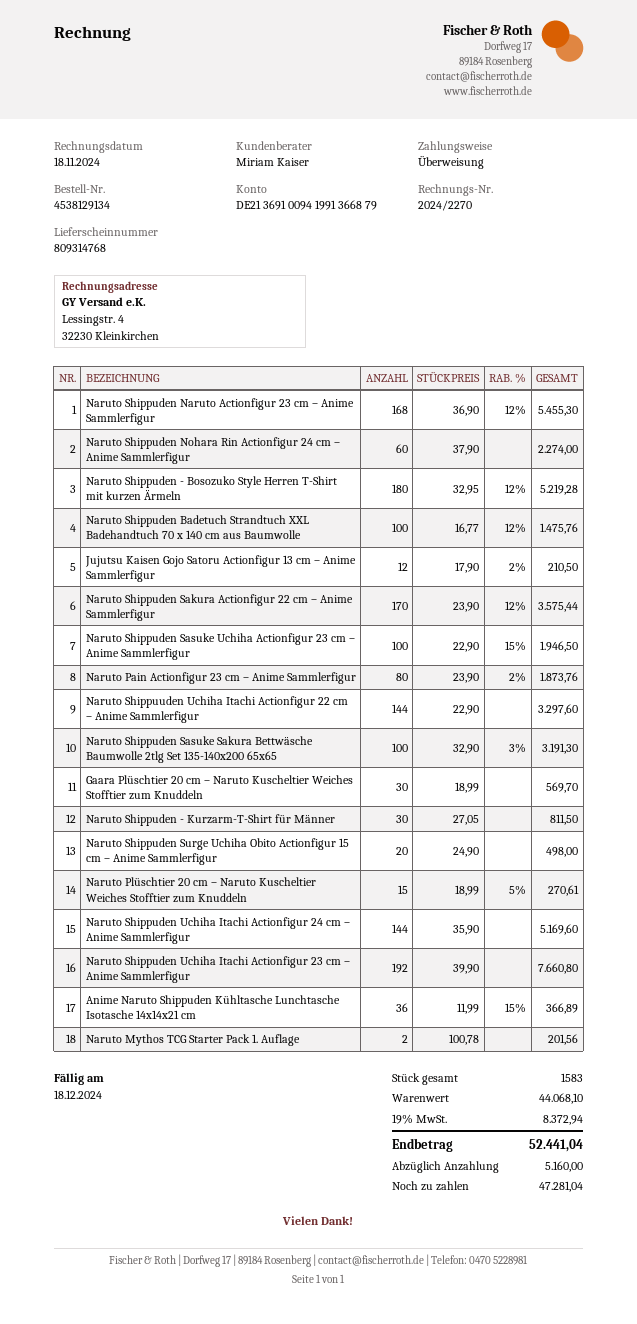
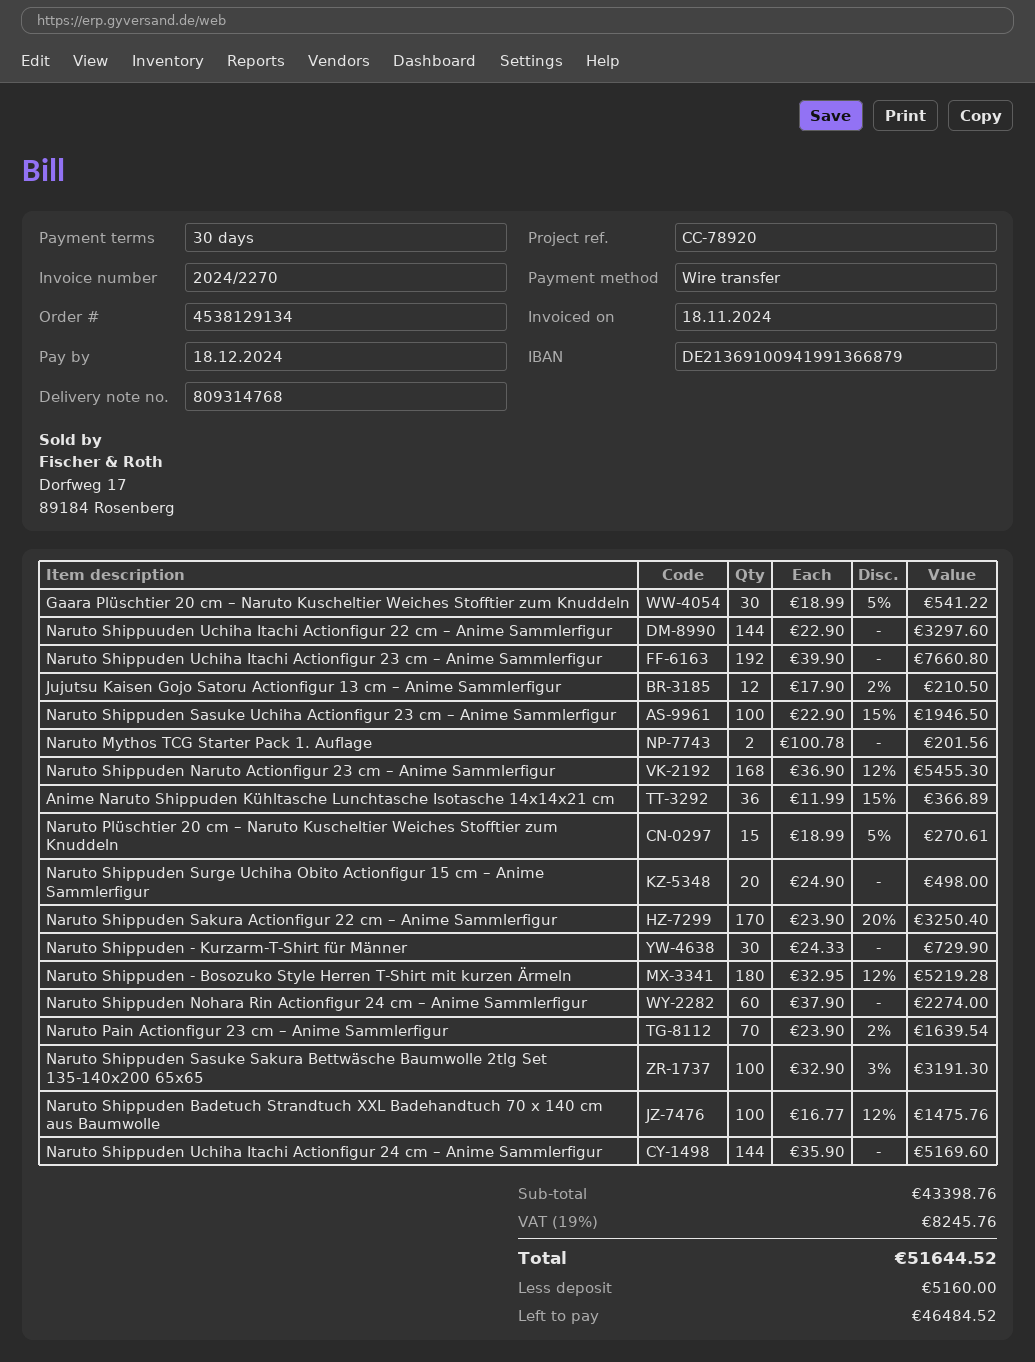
Naruto Shippuden Sakura Actionfigur 22 cm – Anime Sammlerfigur: 170 x 23.90 - 12% = 3575.44 -> 170 x 23.90 - 20% = 3250.40
Naruto Pain Actionfigur 23 cm – Anime Sammlerfigur: 80 x 23.90 - 2% = 1873.76 -> 70 x 23.90 - 2% = 1639.54
Gaara Plüschtier 20 cm – Naruto Kuscheltier Weiches Stofftier zum Knuddeln: 30 x 18.99 = 569.70 -> 30 x 18.99 - 5% = 541.22
Naruto Shippuden - Kurzarm-T-Shirt für Männer: 30 x 27.05 = 811.50 -> 30 x 24.33 = 729.90
subtotal: 44068.10 -> 43398.76
tax: 19% = 8372.94 -> 19% = 8245.76
total: 52441.04 -> 51644.52
balance: 47281.04 -> 46484.52

